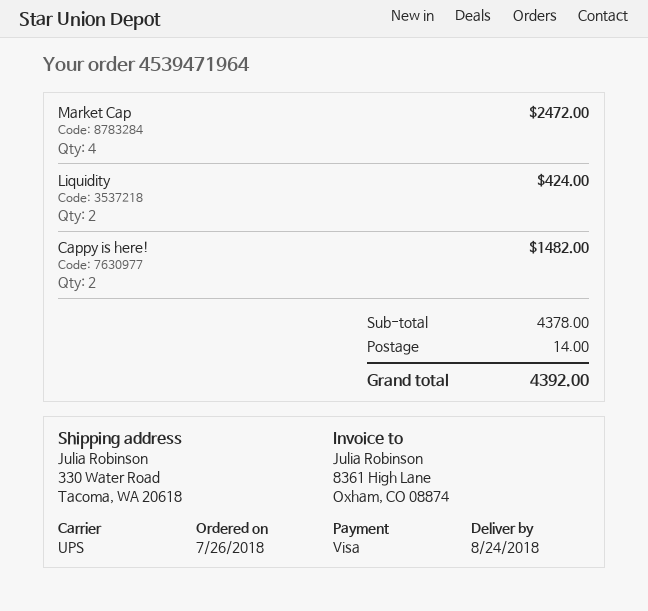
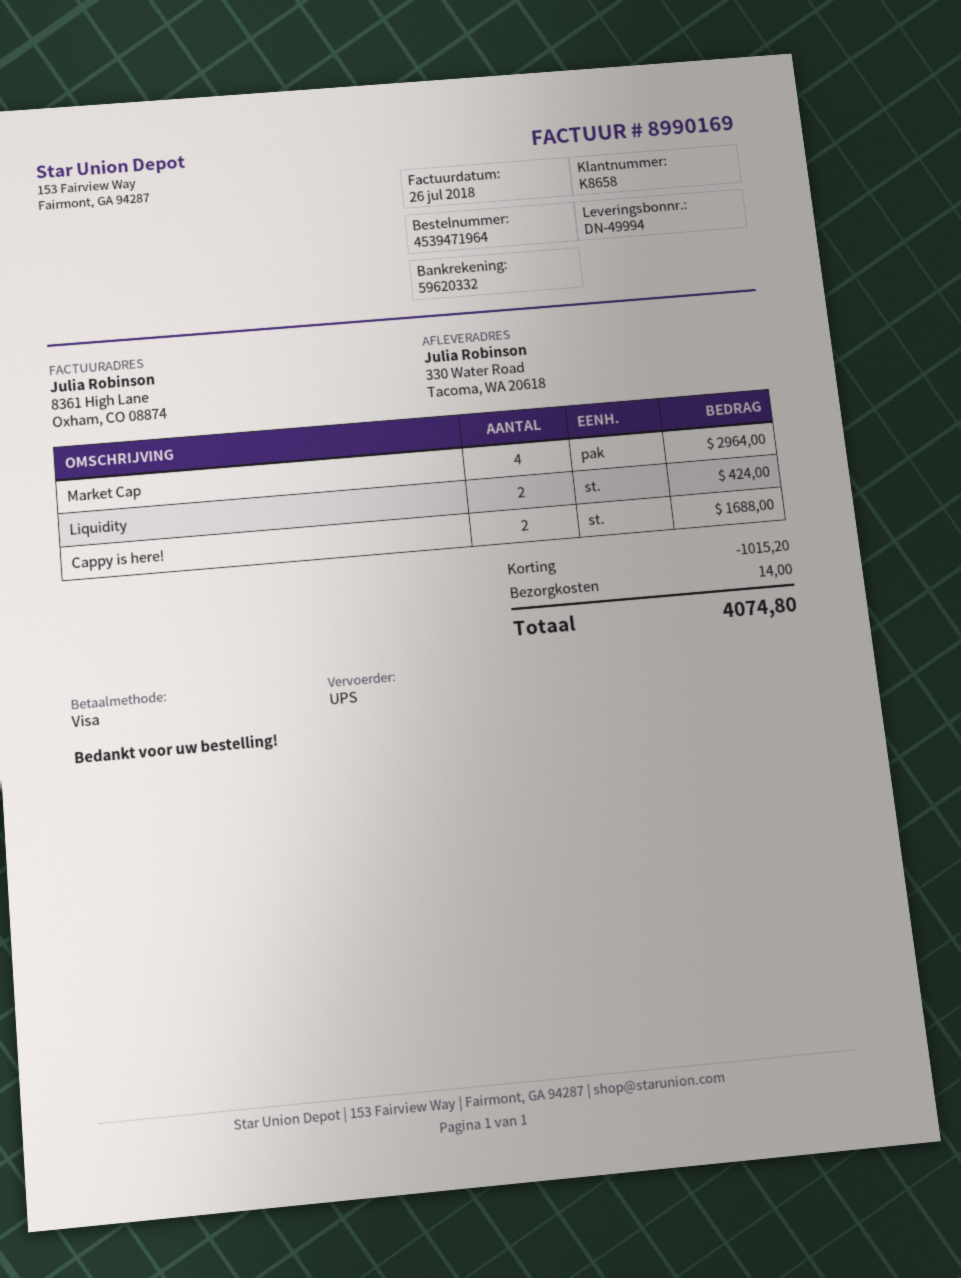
Market Cap: 4 for 2472.00 -> 4 for 2964.00
Cappy is here!: 2 for 1482.00 -> 2 for 1688.00
discount: none -> 1015.20
total: 4392.00 -> 4074.80

